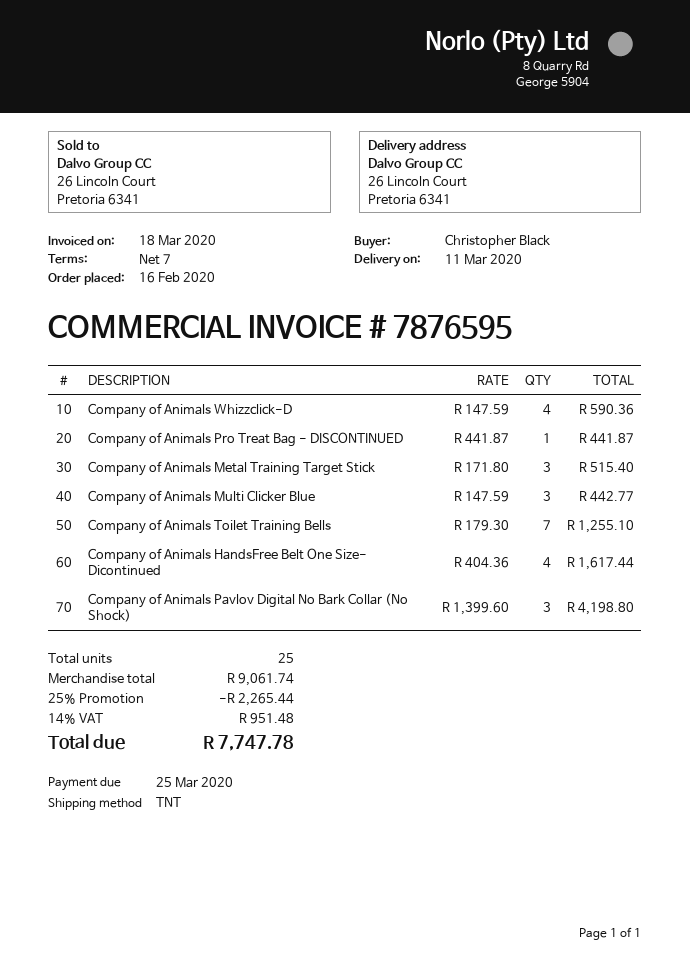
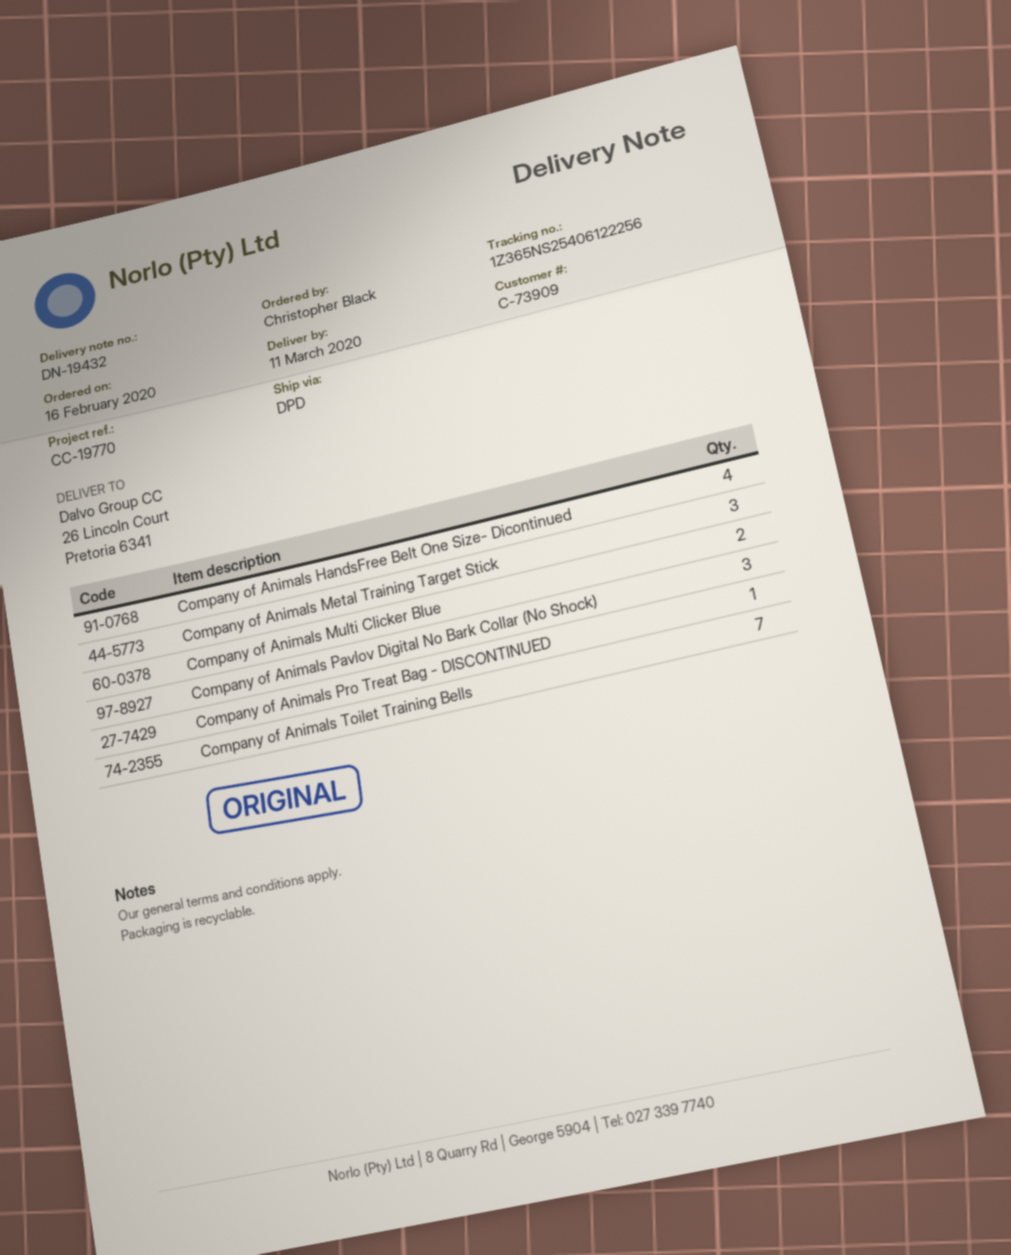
shipping method: TNT -> DPD
Company of Animals Whizzclick-D: 4 -> none
Company of Animals Multi Clicker Blue: 3 -> 2

